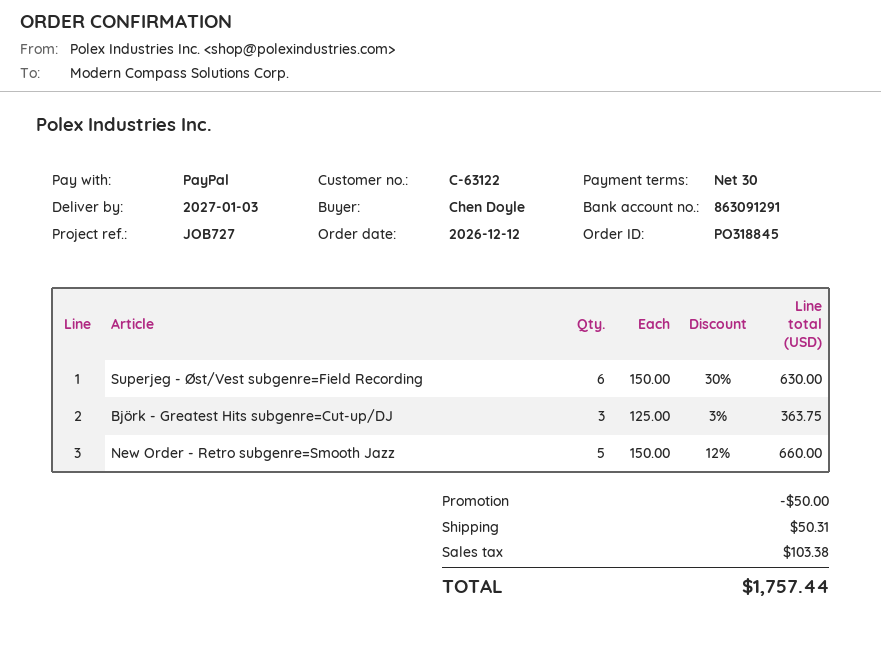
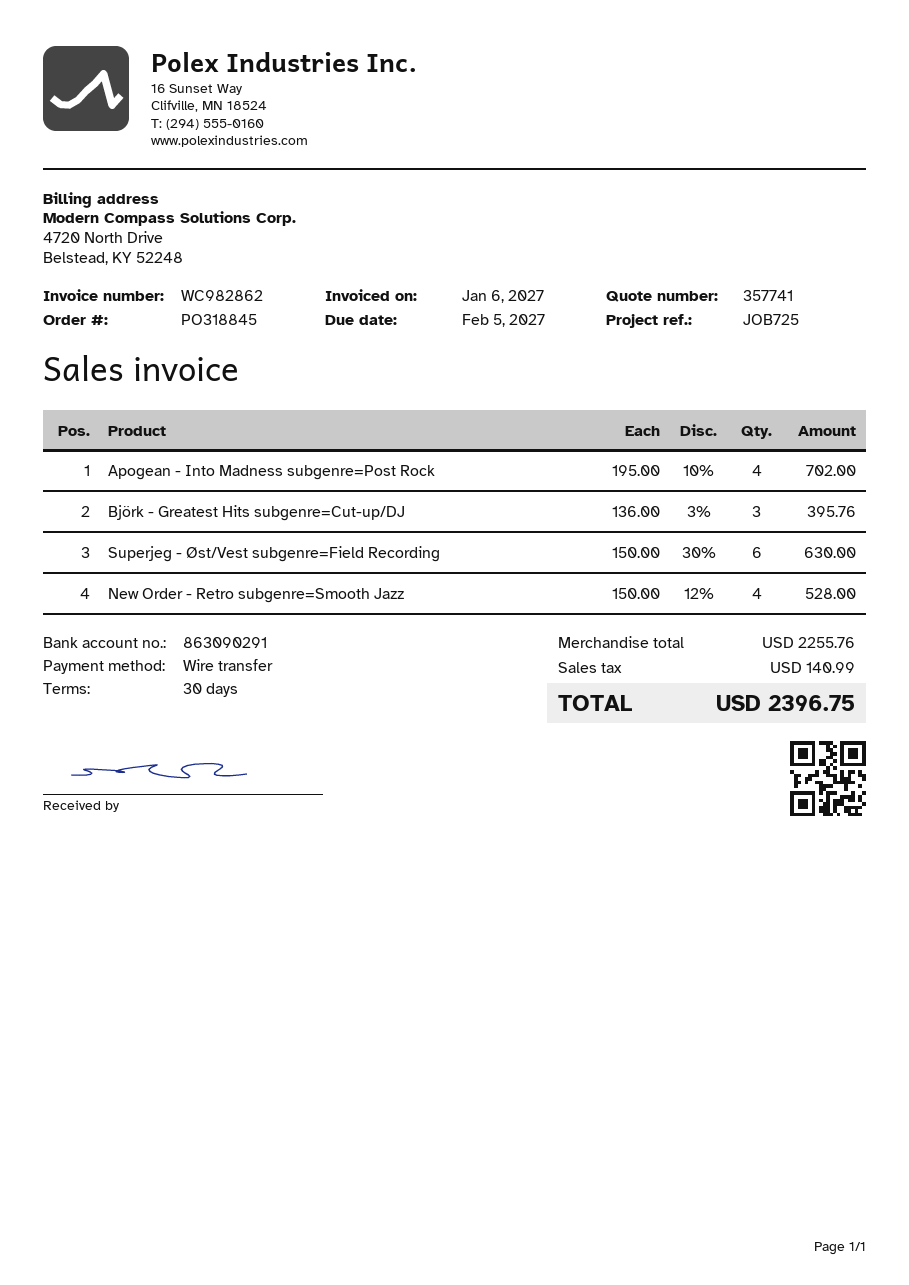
reference: JOB727 -> JOB725
payment method: PayPal -> bank transfer
bank account: 863091291 -> 863090291
Björk - Greatest Hits subgenre=Cut-up/DJ: 3 x 125.00 - 3% = 363.75 -> 3 x 136.00 - 3% = 395.76
New Order - Retro subgenre=Smooth Jazz: 5 x 150.00 - 12% = 660.00 -> 4 x 150.00 - 12% = 528.00
Apogean - Into Madness subgenre=Post Rock: none -> 4 x 195.00 - 10% = 702.00
discount: 50.00 -> none
shipping: 50.31 -> none
tax: 103.38 -> 140.99
total: 1757.44 -> 2396.75

